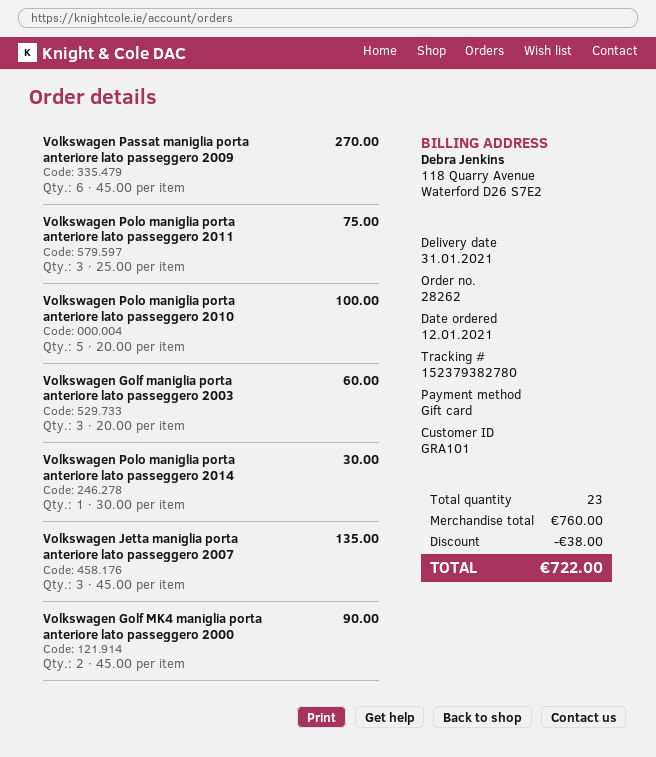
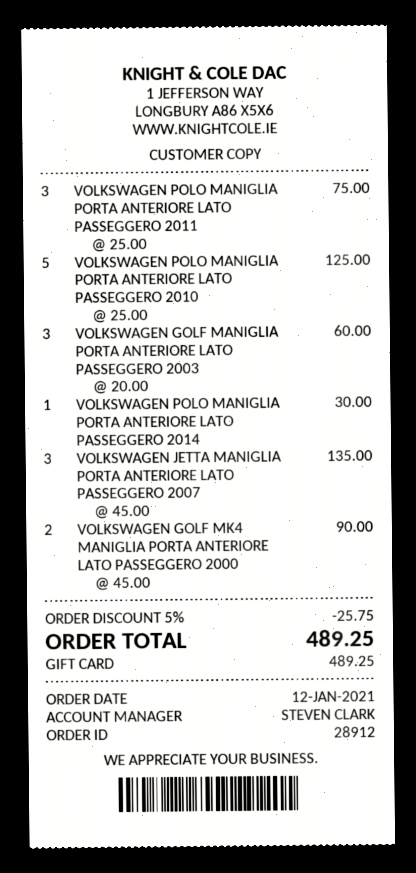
order number: 28262 -> 28912
Volkswagen Passat maniglia porta anteriore lato passeggero 2009: 6 x 45.00 = 270.00 -> none
Volkswagen Polo maniglia porta anteriore lato passeggero 2010: 5 x 20.00 = 100.00 -> 5 x 25.00 = 125.00
discount: 38.00 -> 25.75
total: 722.00 -> 489.25

